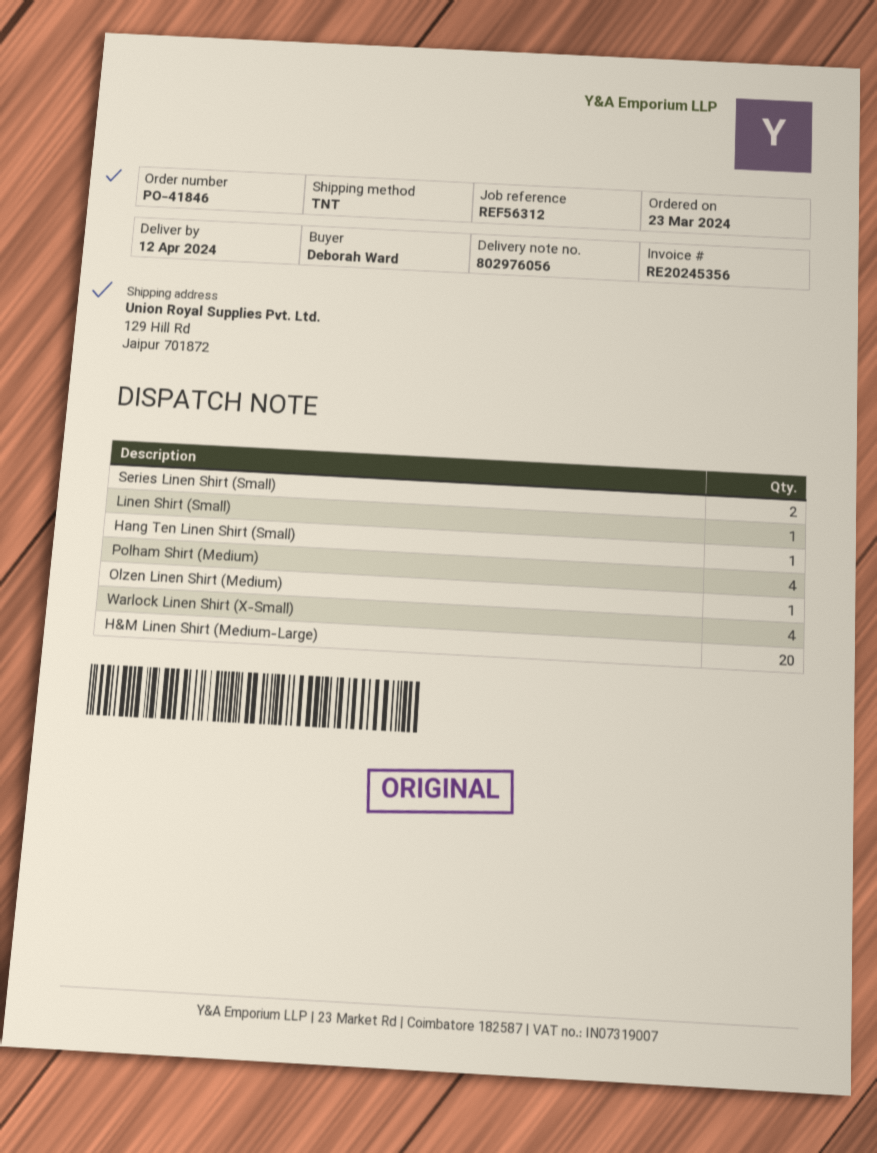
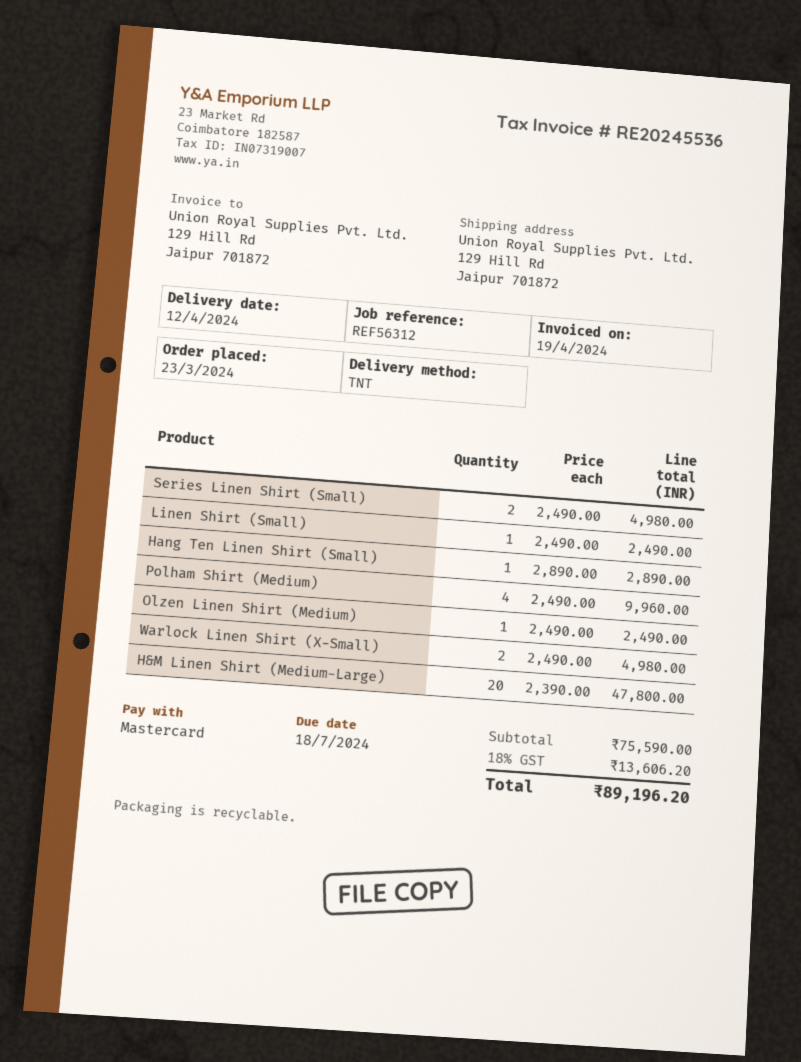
invoice number: RE20245356 -> RE20245536
Warlock Linen Shirt (X-Small): 4 -> 2

